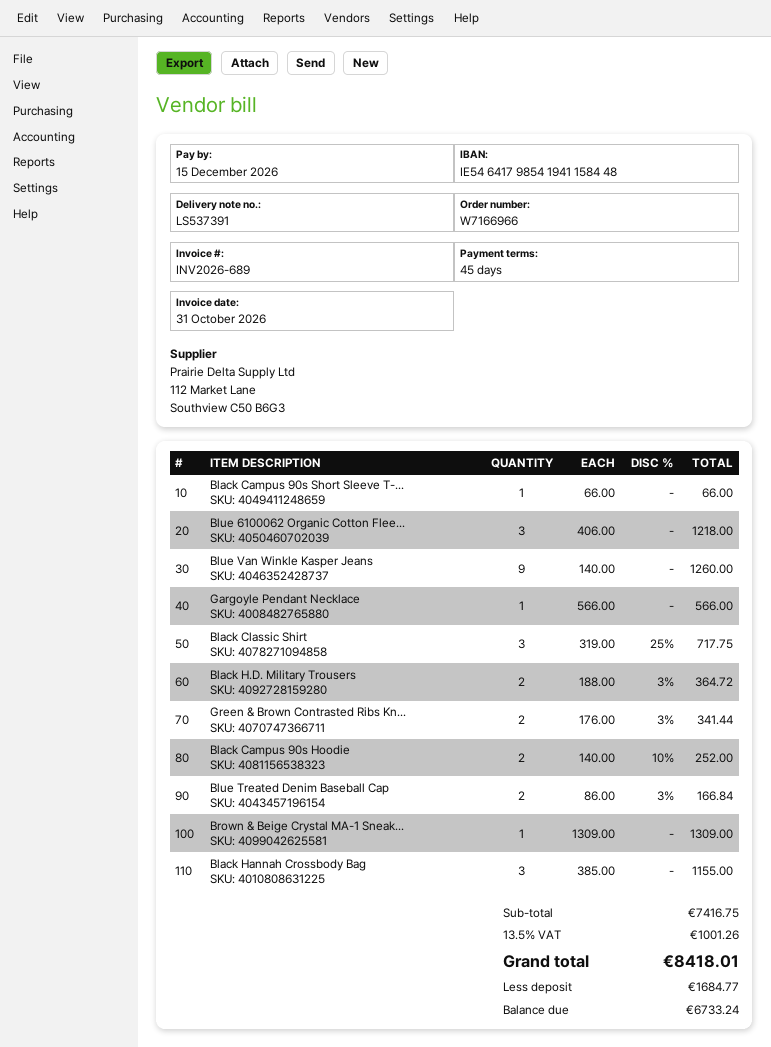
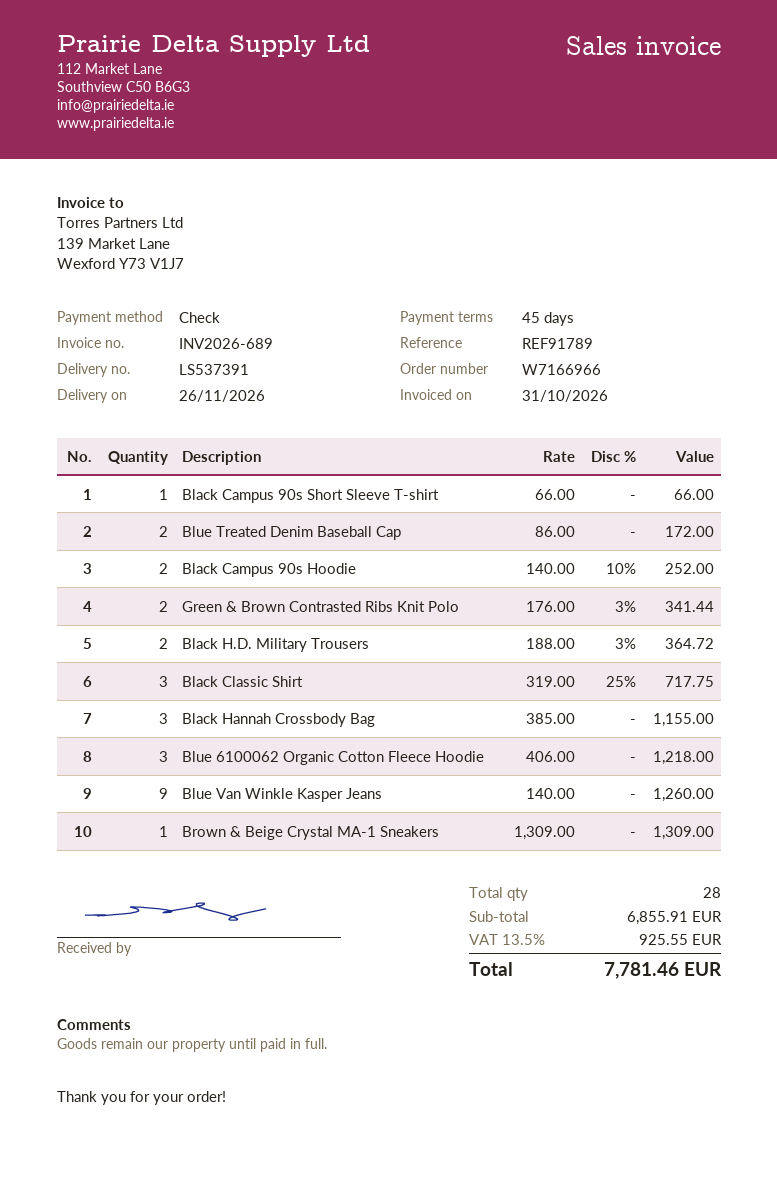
Gargoyle Pendant Necklace: 1 x 566.00 = 566.00 -> none
Blue Treated Denim Baseball Cap: 2 x 86.00 - 3% = 166.84 -> 2 x 86.00 = 172.00
subtotal: 7416.75 -> 6855.91
tax: 13.5% = 1001.26 -> 13.5% = 925.55
total: 8418.01 -> 7781.46

